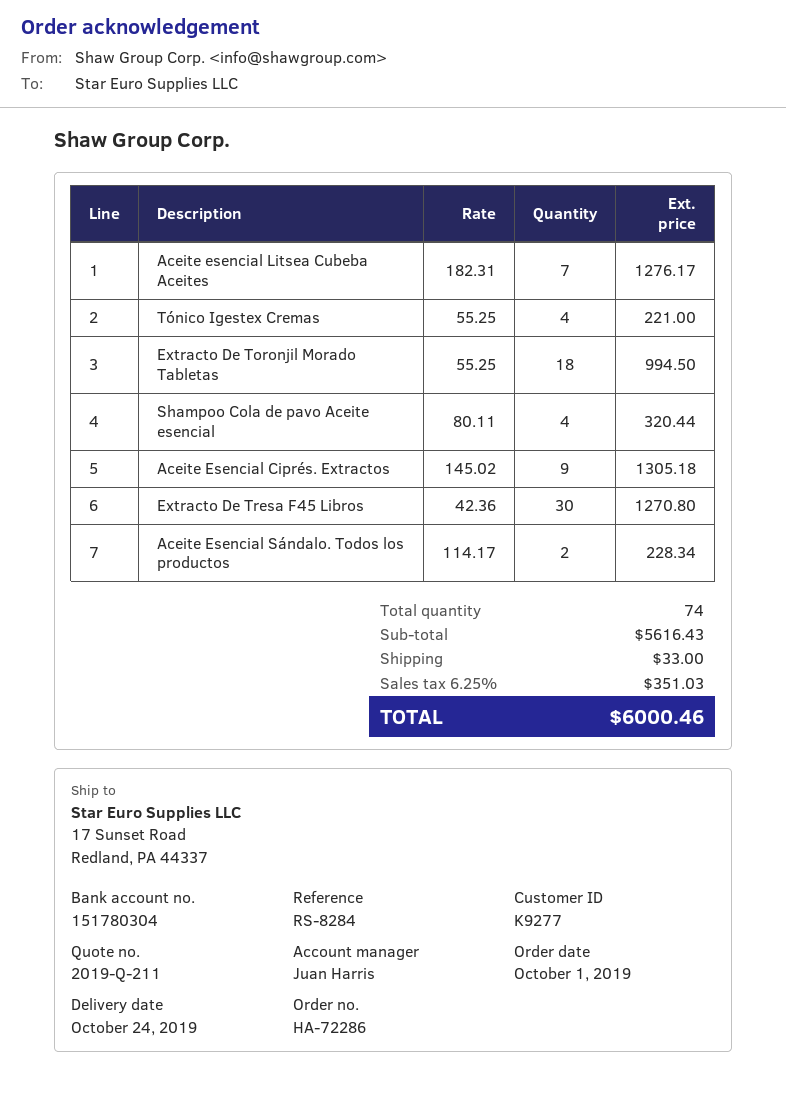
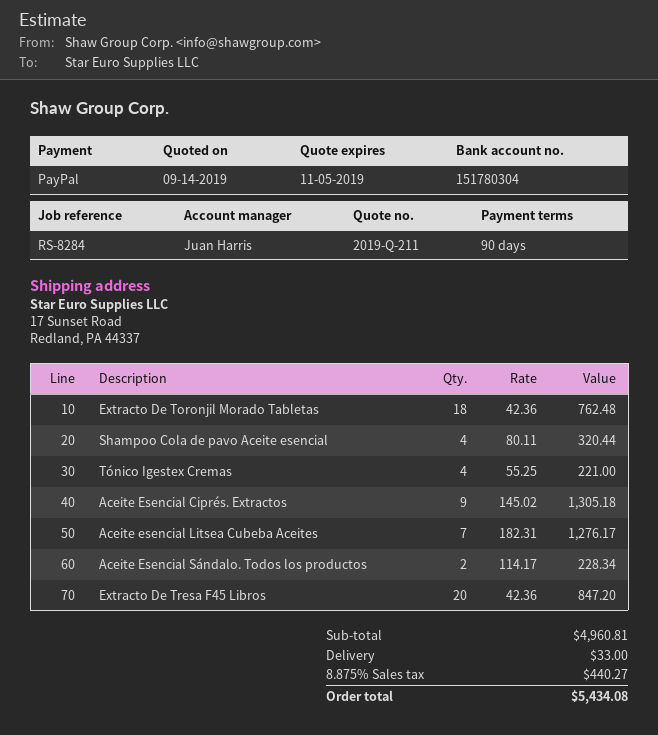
Extracto De Toronjil Morado Tabletas: 18 x 55.25 = 994.50 -> 18 x 42.36 = 762.48
Extracto De Tresa F45 Libros: 30 x 42.36 = 1270.80 -> 20 x 42.36 = 847.20
subtotal: 5616.43 -> 4960.81
tax: 6.25% = 351.03 -> 8.875% = 440.27
total: 6000.46 -> 5434.08

